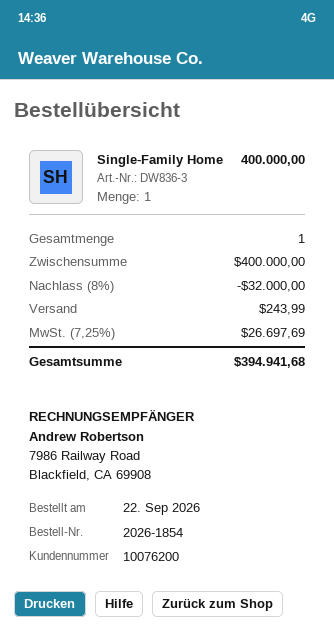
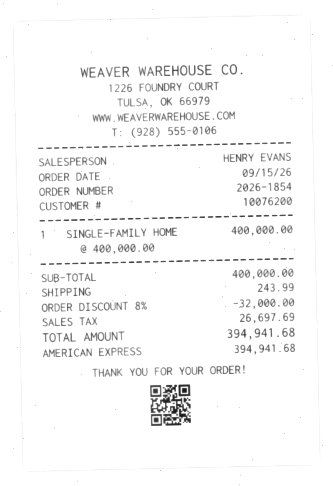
order date: 2026-09-22 -> 2026-09-15

